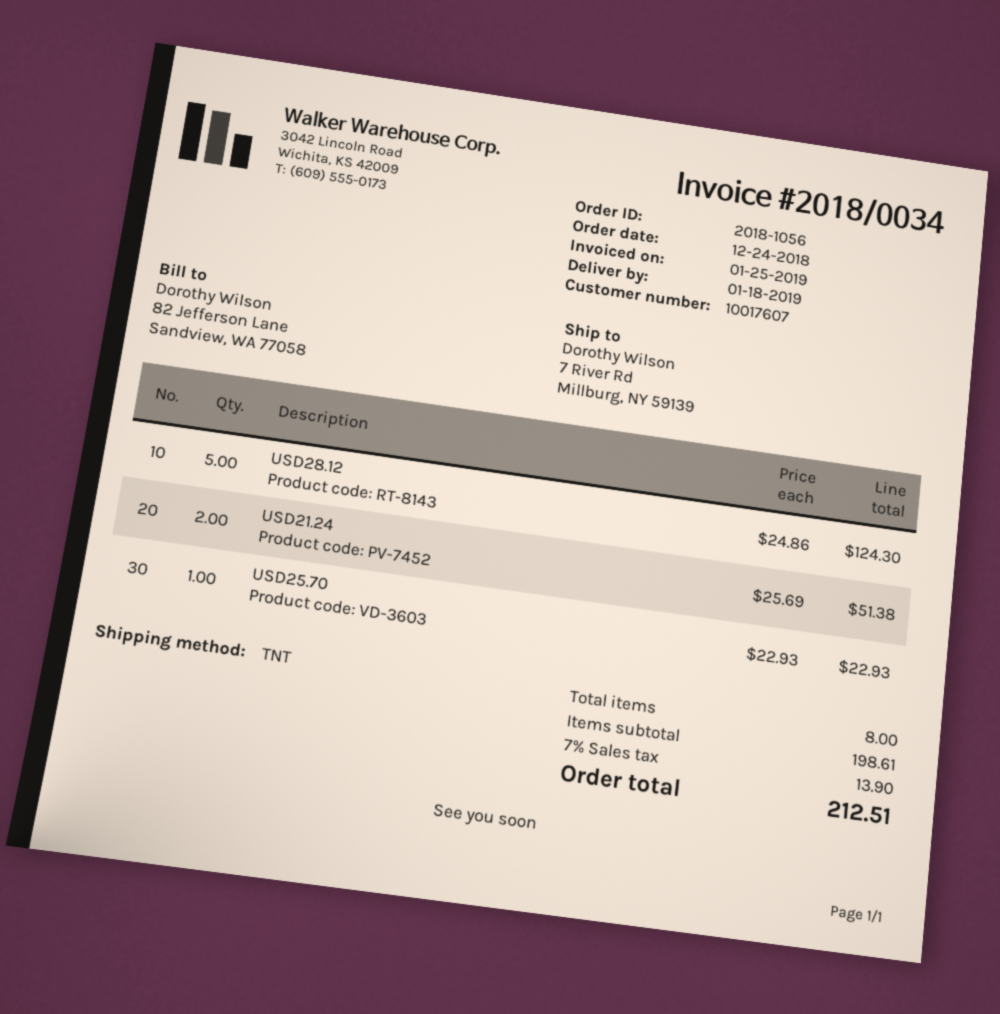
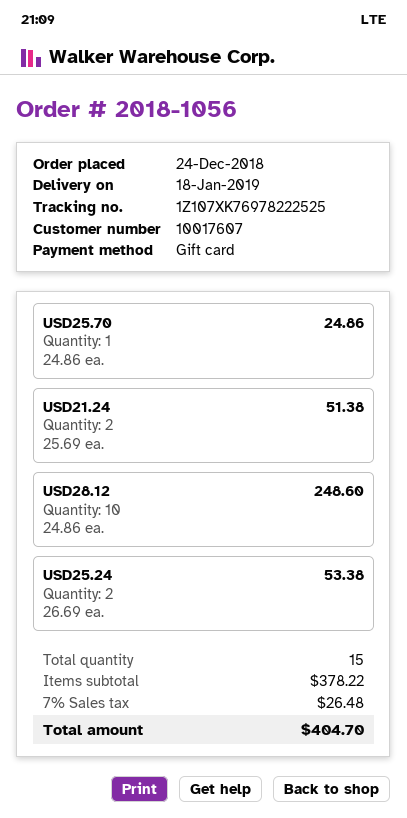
USD28.12: 5 x 24.86 = 124.30 -> 10 x 24.86 = 248.60
USD25.70: 1 x 22.93 = 22.93 -> 1 x 24.86 = 24.86
USD25.24: none -> 2 x 26.69 = 53.38
total quantity: 8 -> 15
subtotal: 198.61 -> 378.22
tax: 7% = 13.90 -> 7% = 26.48
total: 212.51 -> 404.70

